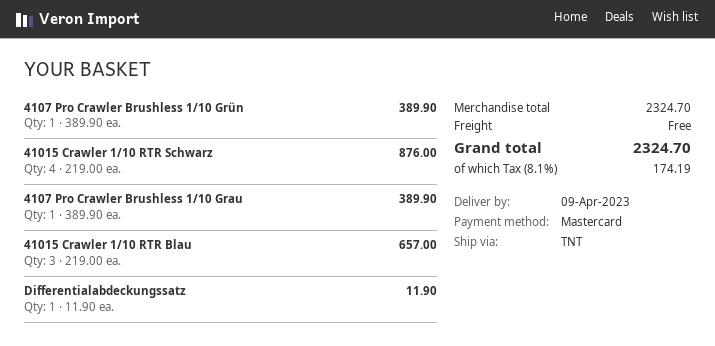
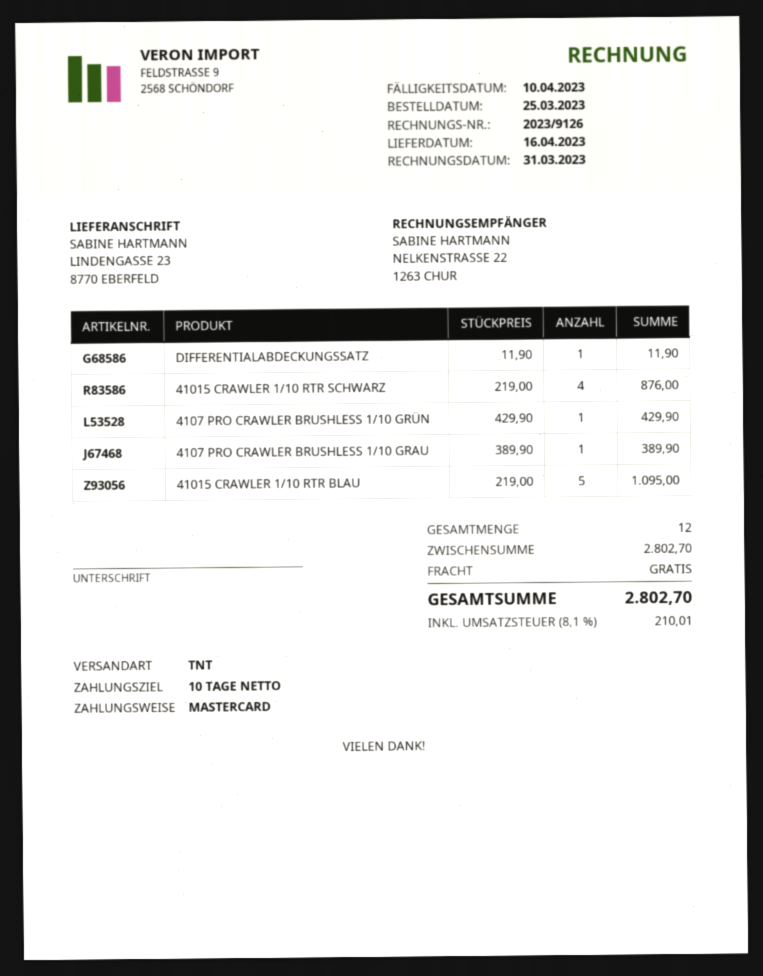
delivery date: 2023-04-09 -> 2023-04-16
4107 Pro Crawler Brushless 1/10 Grün: 1 x 389.90 = 389.90 -> 1 x 429.90 = 429.90
41015 Crawler 1/10 RTR Blau: 3 x 219.00 = 657.00 -> 5 x 219.00 = 1095.00
subtotal: 2324.70 -> 2802.70
tax: 8.1% = 174.19 -> 8.1% = 210.01
total: 2324.70 -> 2802.70

